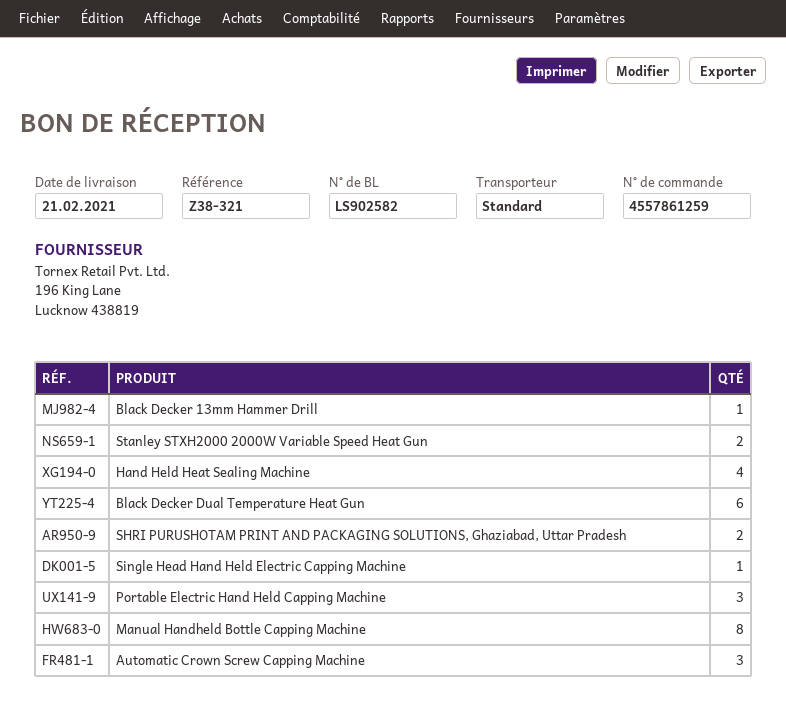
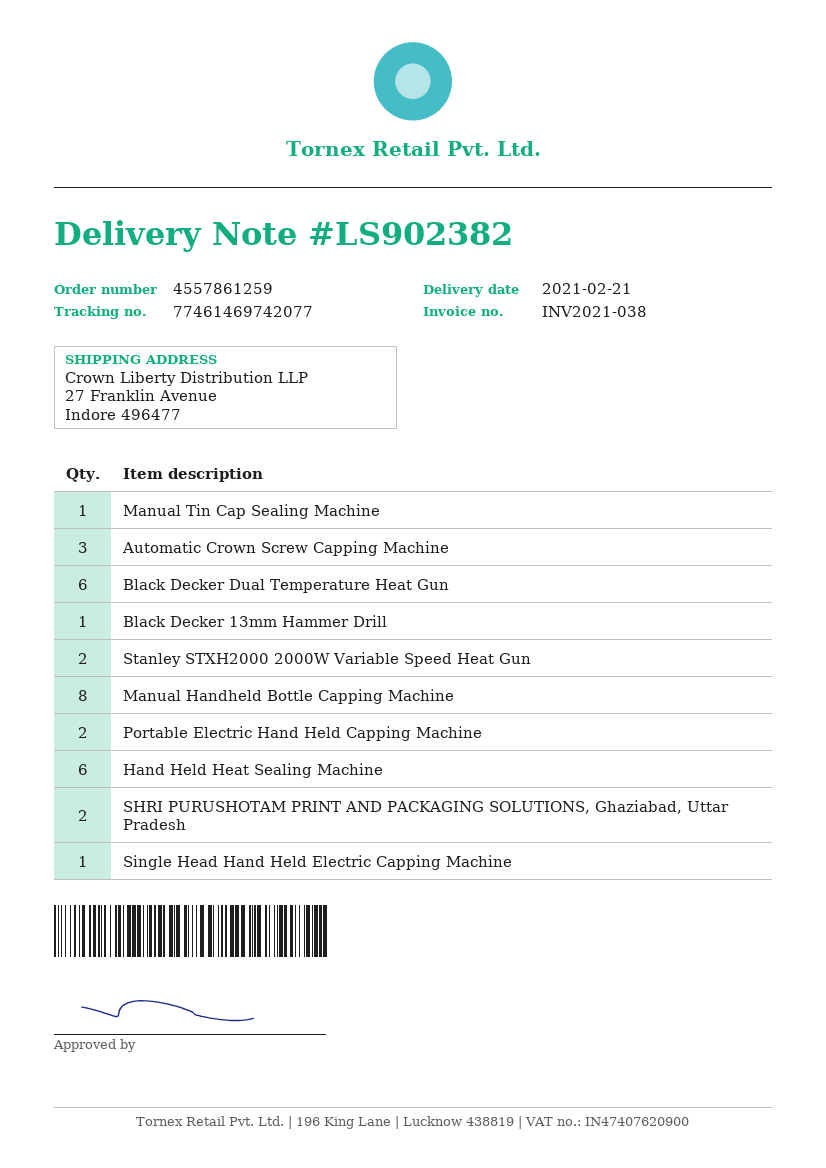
delivery note number: LS902582 -> LS902382
Hand Held Heat Sealing Machine: 4 -> 6
Portable Electric Hand Held Capping Machine: 3 -> 2
Manual Tin Cap Sealing Machine: none -> 1

